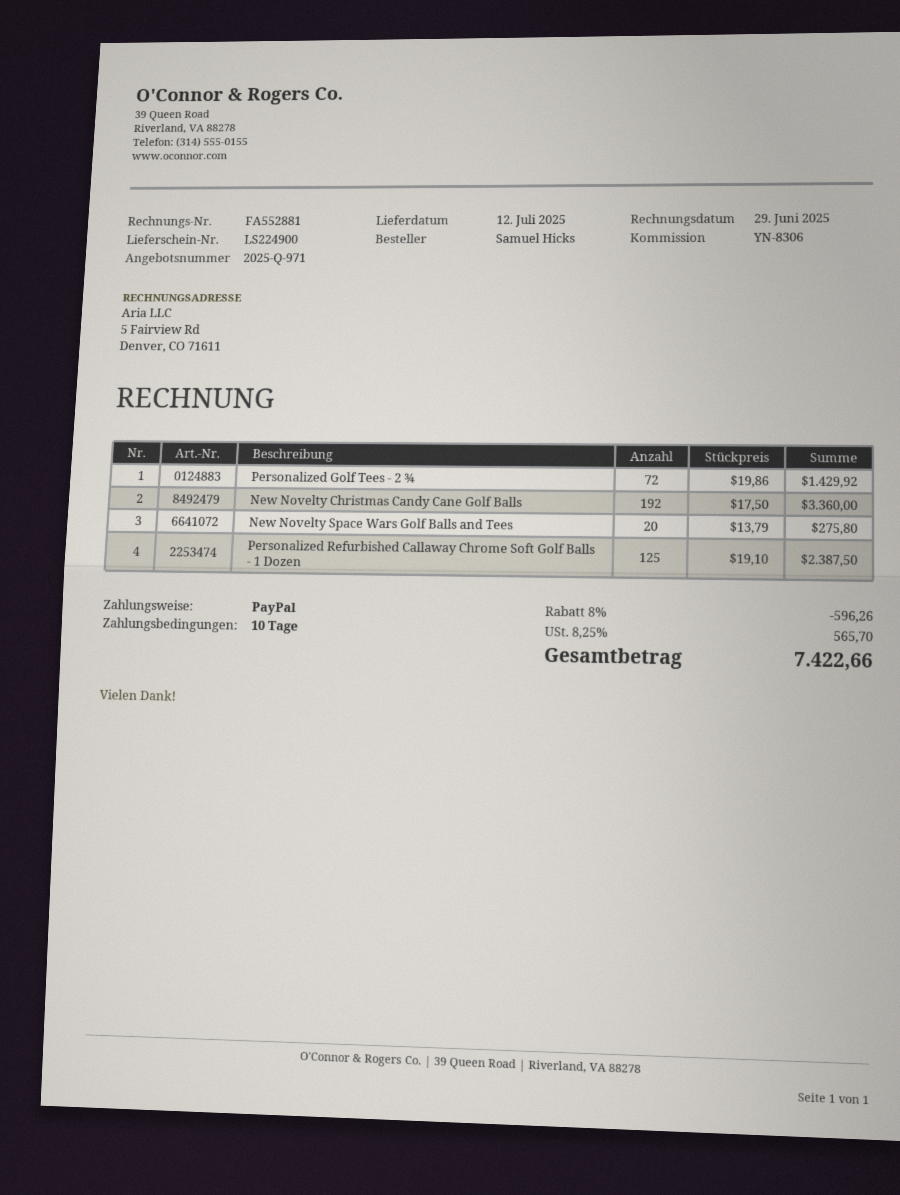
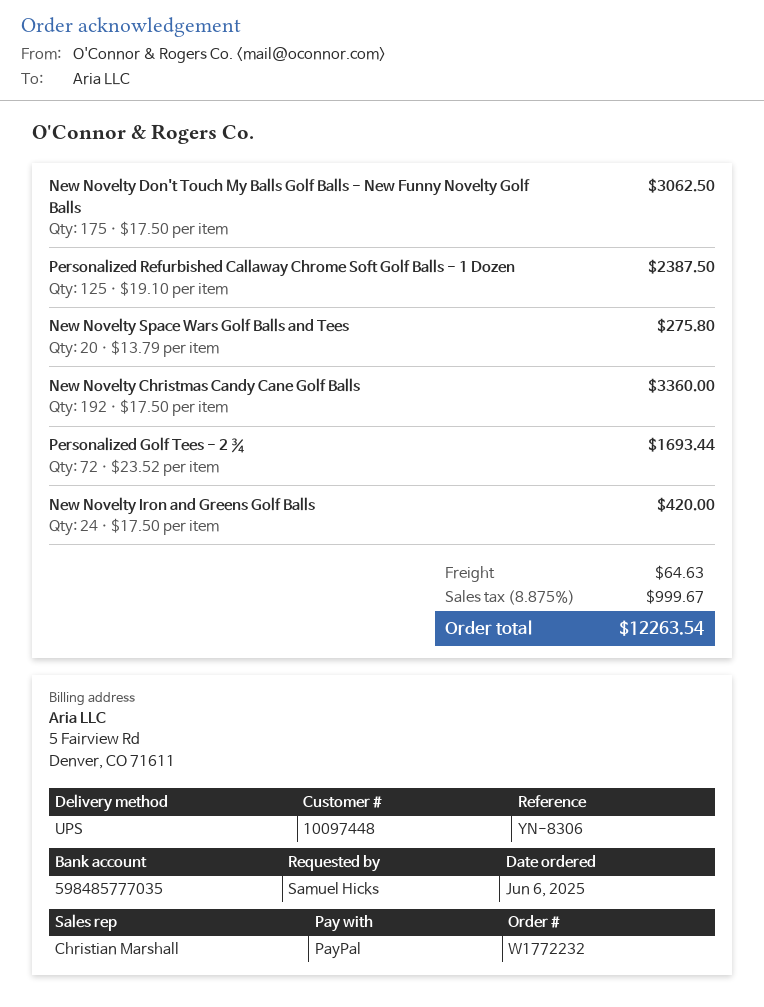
Personalized Golf Tees - 2 ¾: 72 x 19.86 = 1429.92 -> 72 x 23.52 = 1693.44
New Novelty Don't Touch My Balls Golf Balls - New Funny Novelty Golf Balls: none -> 175 x 17.50 = 3062.50
New Novelty Iron and Greens Golf Balls: none -> 24 x 17.50 = 420.00
discount: 8% = 596.26 -> none
shipping: none -> 64.63
tax: 8.25% = 565.70 -> 8.875% = 999.67
total: 7422.66 -> 12263.54

